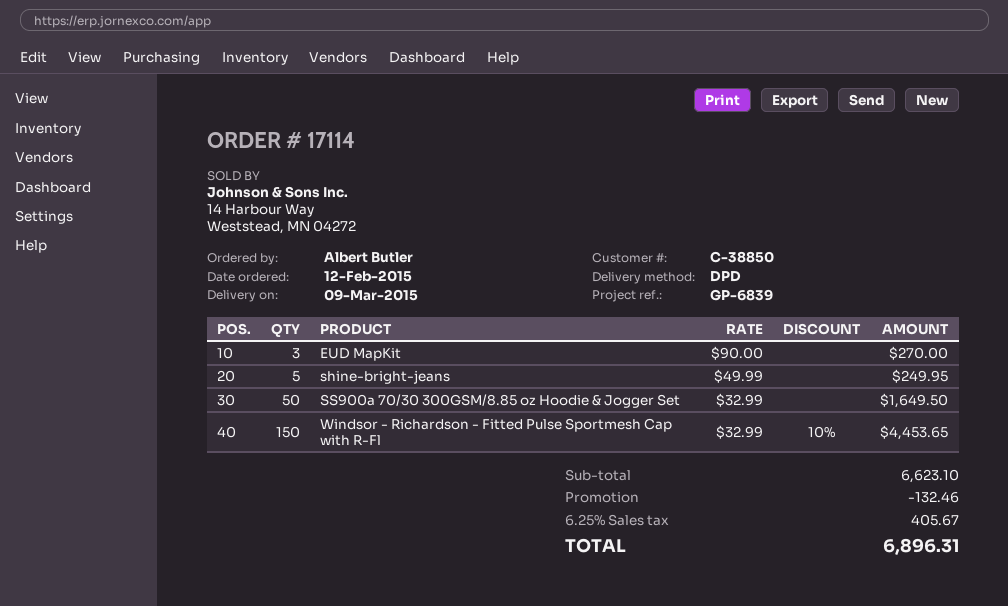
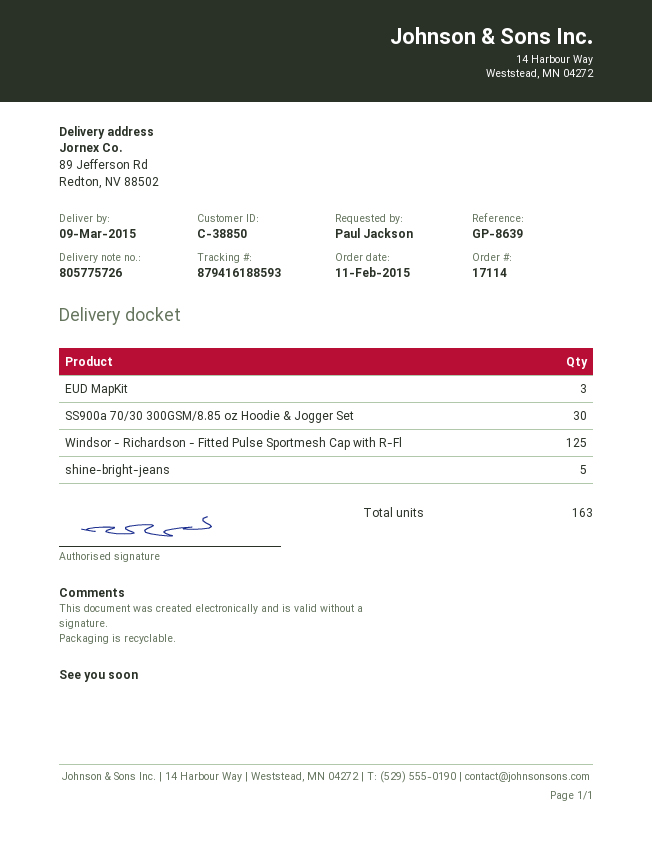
order date: 2015-02-12 -> 2015-02-11
reference: GP-6839 -> GP-8639
ordered by: Albert Butler -> Paul Jackson
SS900a 70/30 300GSM/8.85 oz Hoodie & Jogger Set: 50 -> 30
Windsor - Richardson - Fitted Pulse Sportmesh Cap with R-Fl: 150 -> 125

